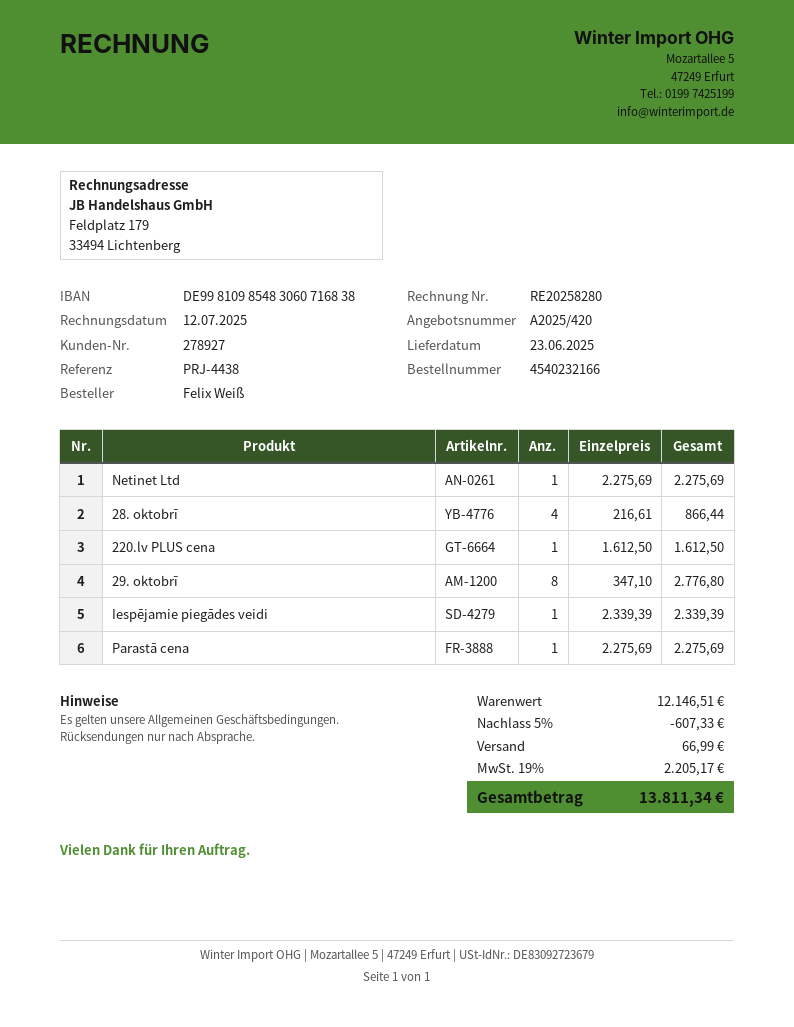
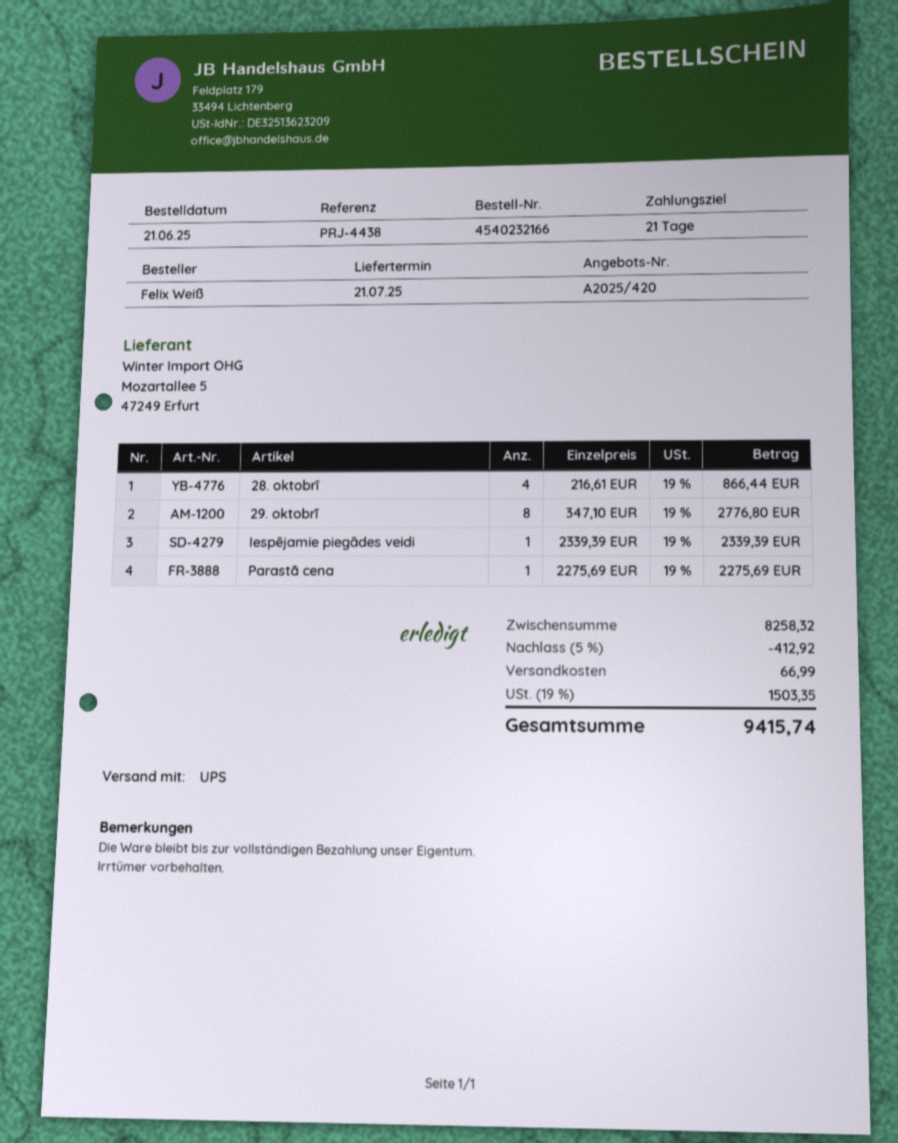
delivery date: 2025-06-23 -> 2025-07-21
Netinet Ltd: 1 x 2275.69 = 2275.69 -> none
220.lv PLUS cena: 1 x 1612.50 = 1612.50 -> none
subtotal: 12146.51 -> 8258.32
discount: 5% = 607.33 -> 5% = 412.92
tax: 19% = 2205.17 -> 19% = 1503.35
total: 13811.34 -> 9415.74

